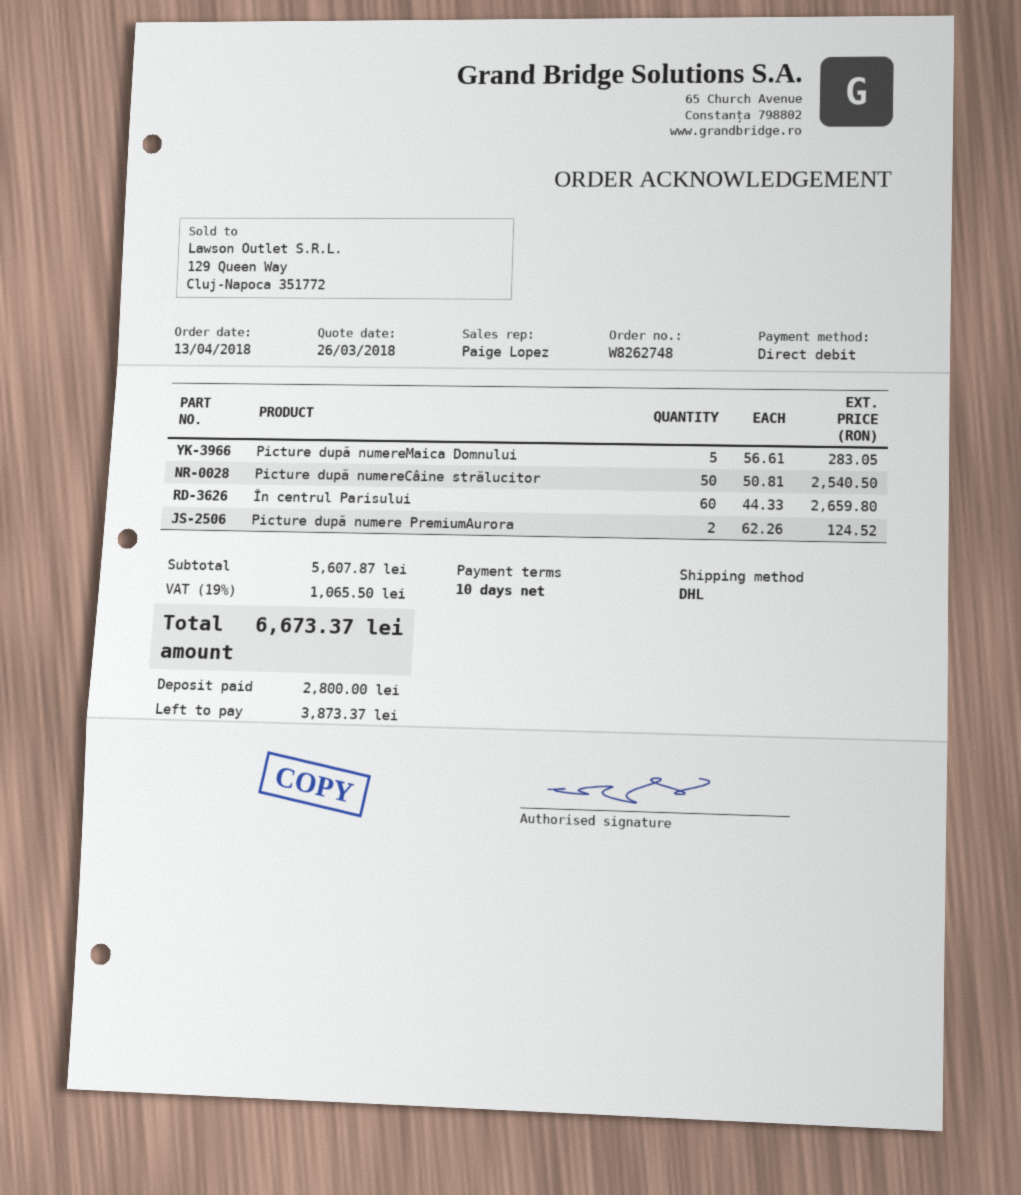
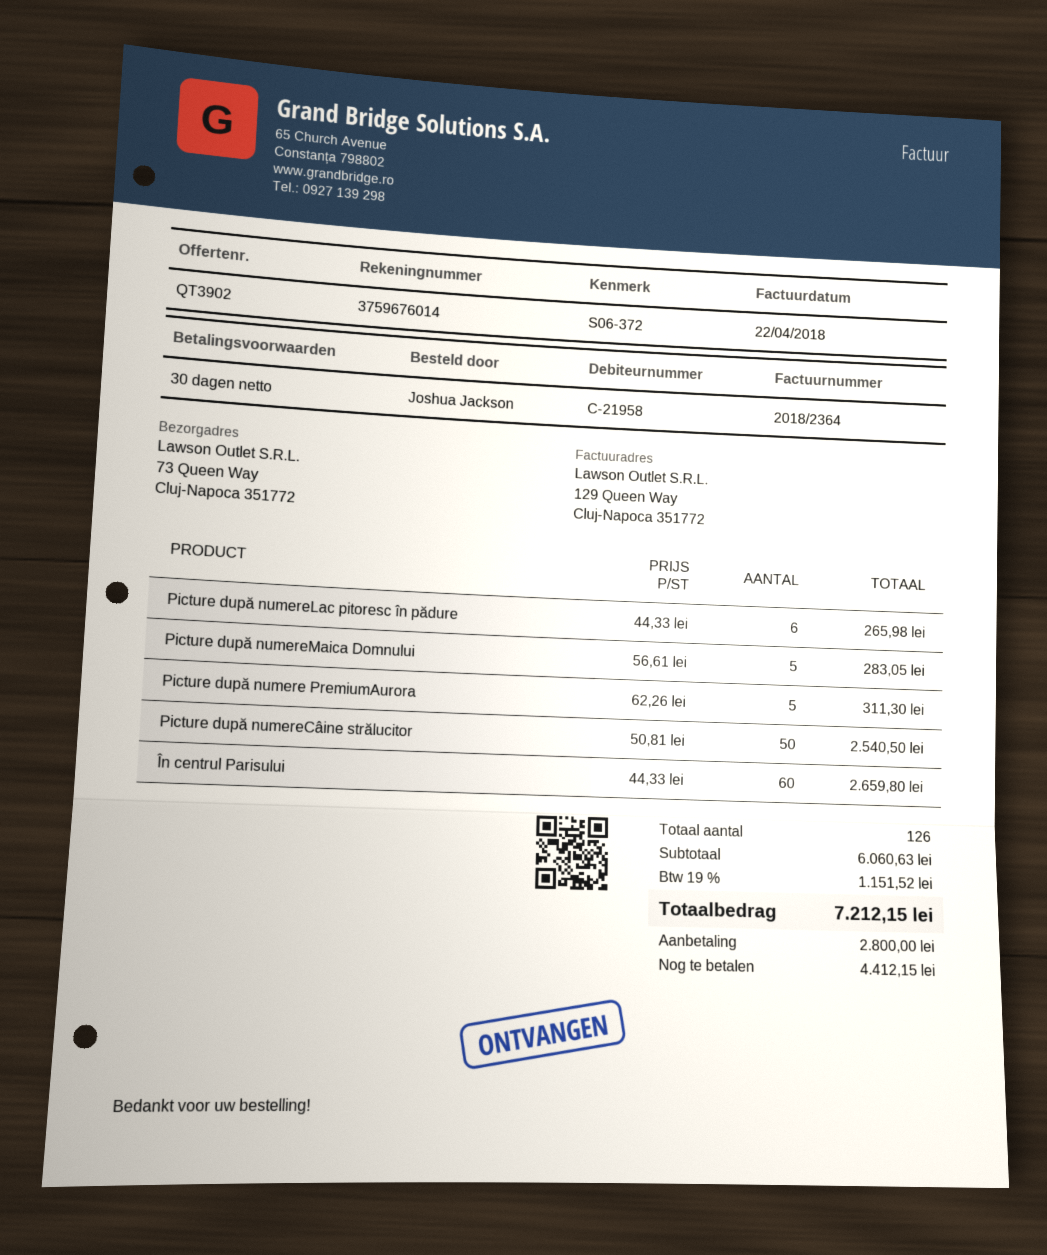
payment terms: 10 days -> 30 days
Picture după numere PremiumAurora: 2 x 62.26 = 124.52 -> 5 x 62.26 = 311.30
Picture după numereLac pitoresc în pădure: none -> 6 x 44.33 = 265.98
subtotal: 5607.87 -> 6060.63
tax: 19% = 1065.50 -> 19% = 1151.52
total: 6673.37 -> 7212.15
balance: 3873.37 -> 4412.15

